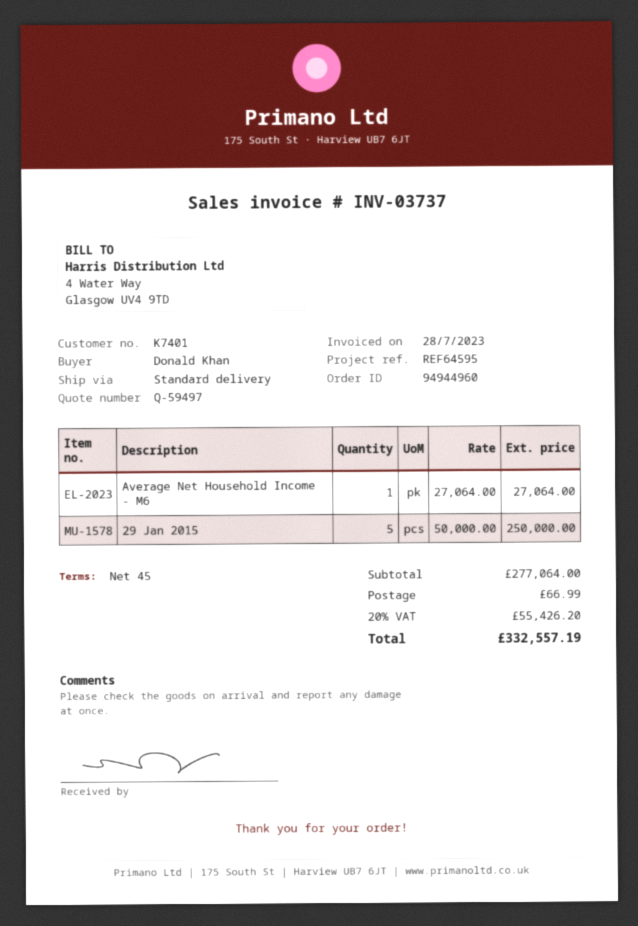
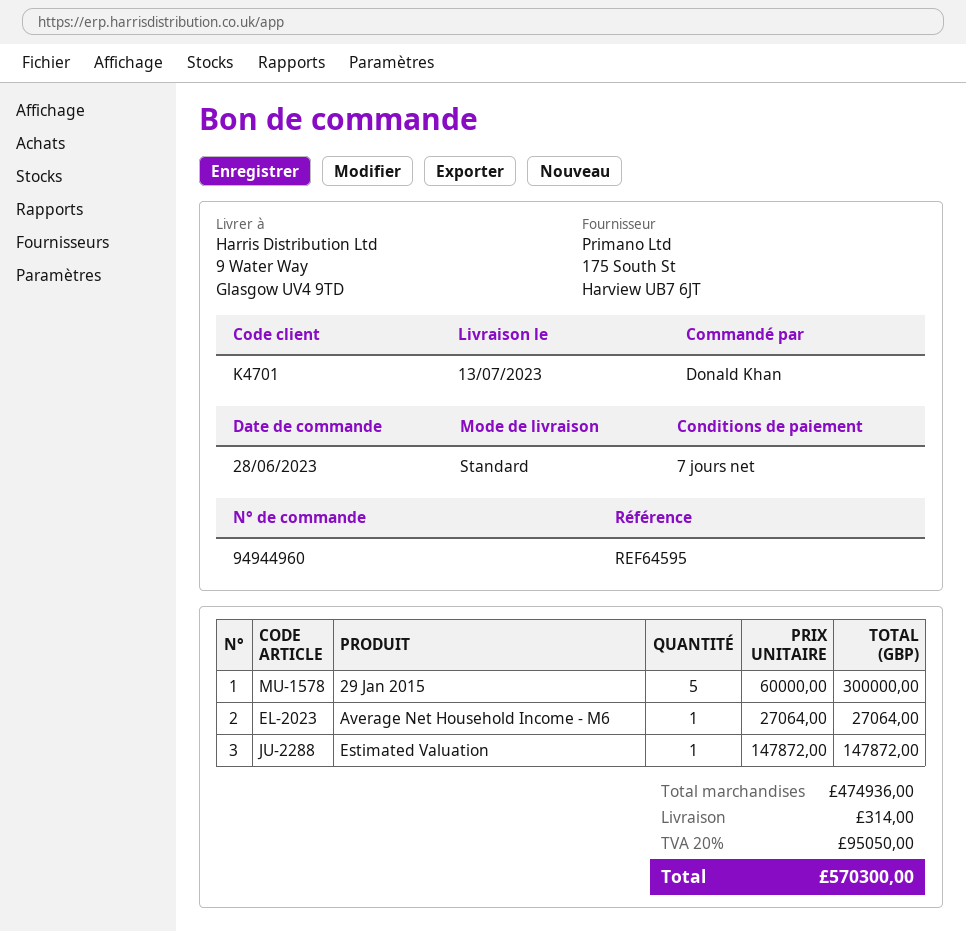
payment terms: 45 days -> 7 days
customer number: K7401 -> K4701
29 Jan 2015: 5 x 50000.00 = 250000.00 -> 5 x 60000.00 = 300000.00
Estimated Valuation: none -> 1 x 147872.00 = 147872.00
subtotal: 277064.00 -> 474936.00
shipping: 66.99 -> 314.00
tax: 20% = 55426.20 -> 20% = 95050.00
total: 332557.19 -> 570300.00

